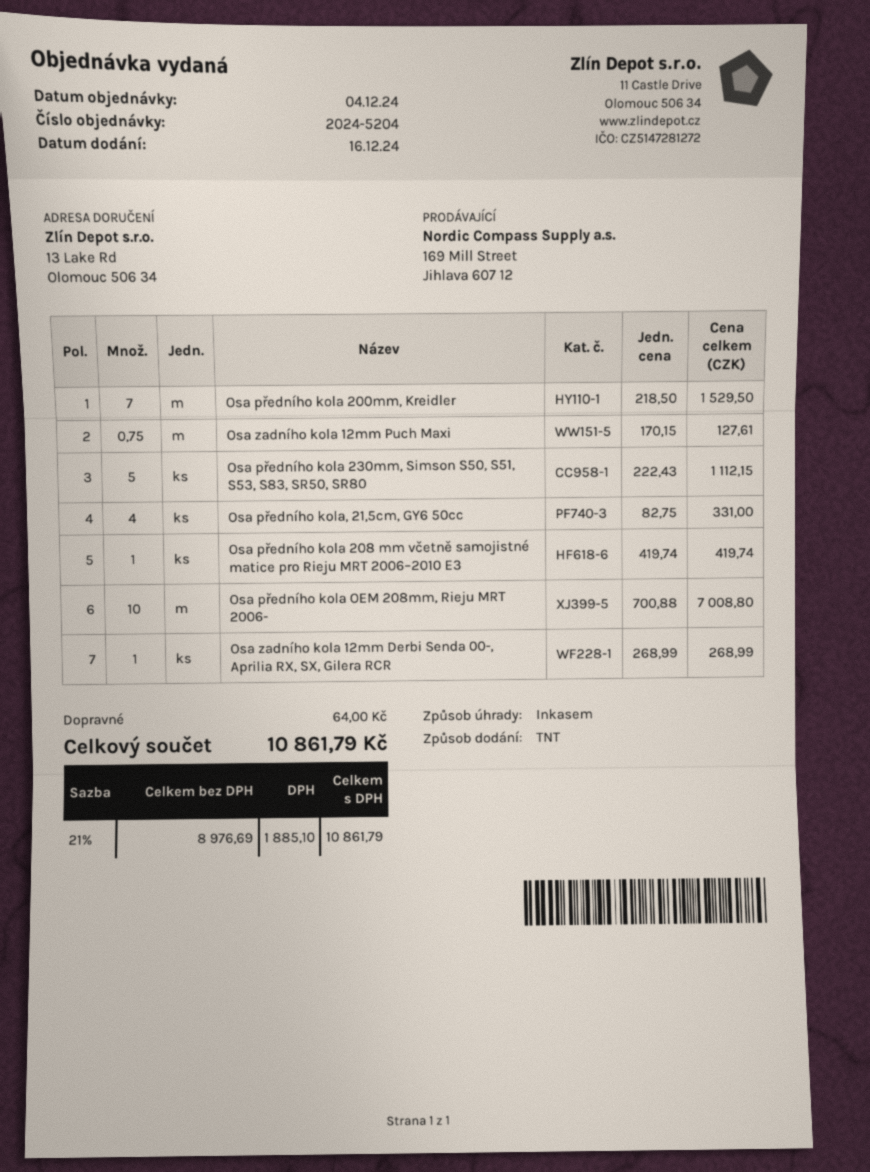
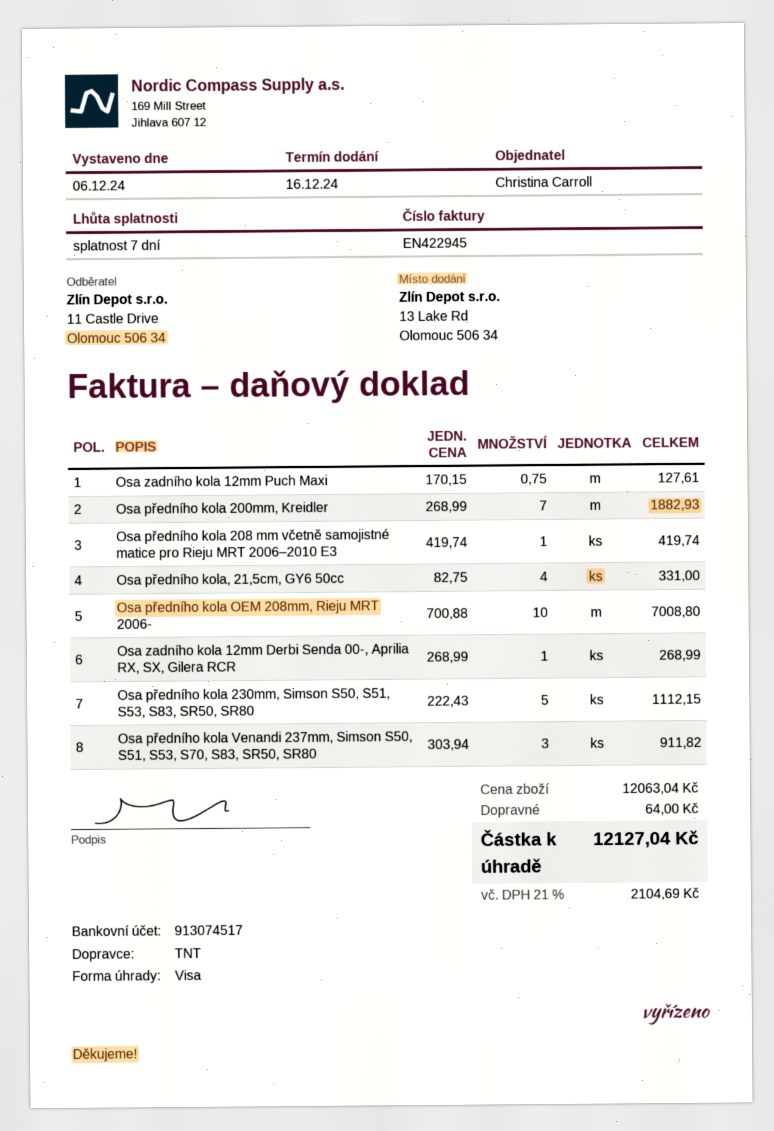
payment method: direct debit -> Visa
Osa předního kola 200mm, Kreidler: 7 x 218.50 = 1529.50 -> 7 x 268.99 = 1882.93
Osa předního kola Venandi 237mm, Simson S50, S51, S53, S70, S83, SR50, SR80: none -> 3 x 303.94 = 911.82
tax: 21% = 1885.10 -> 21% = 2104.69
total: 10861.79 -> 12127.04

